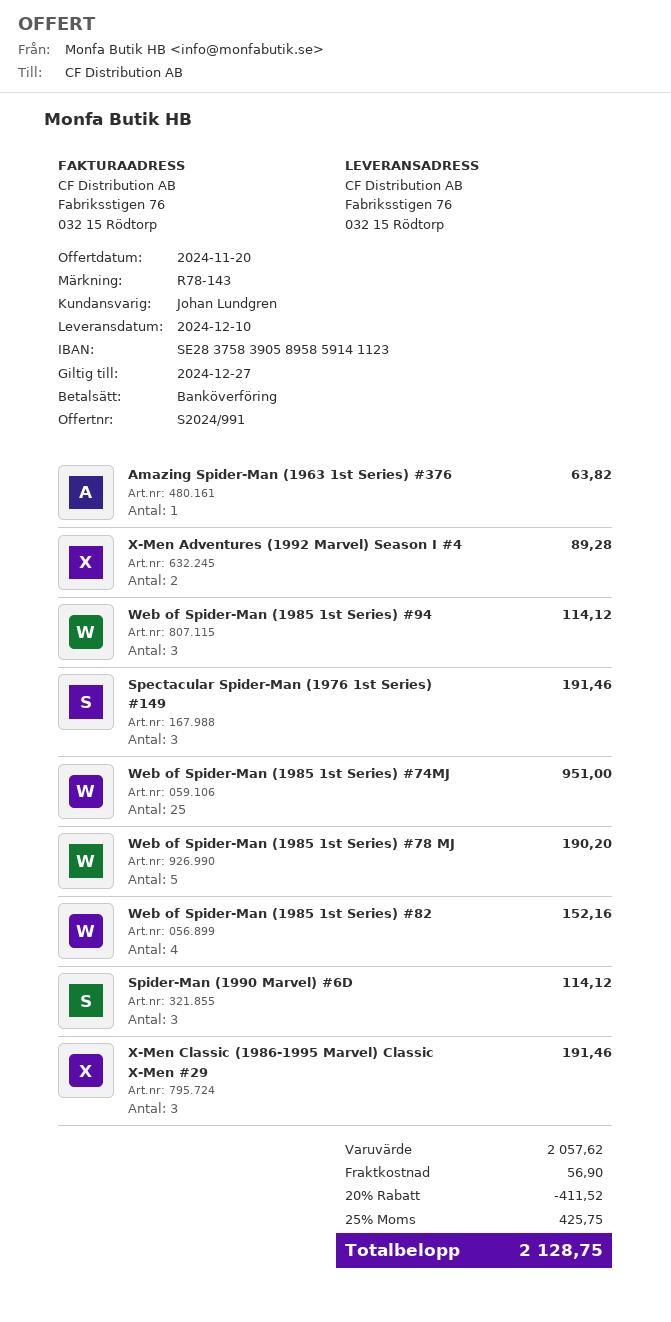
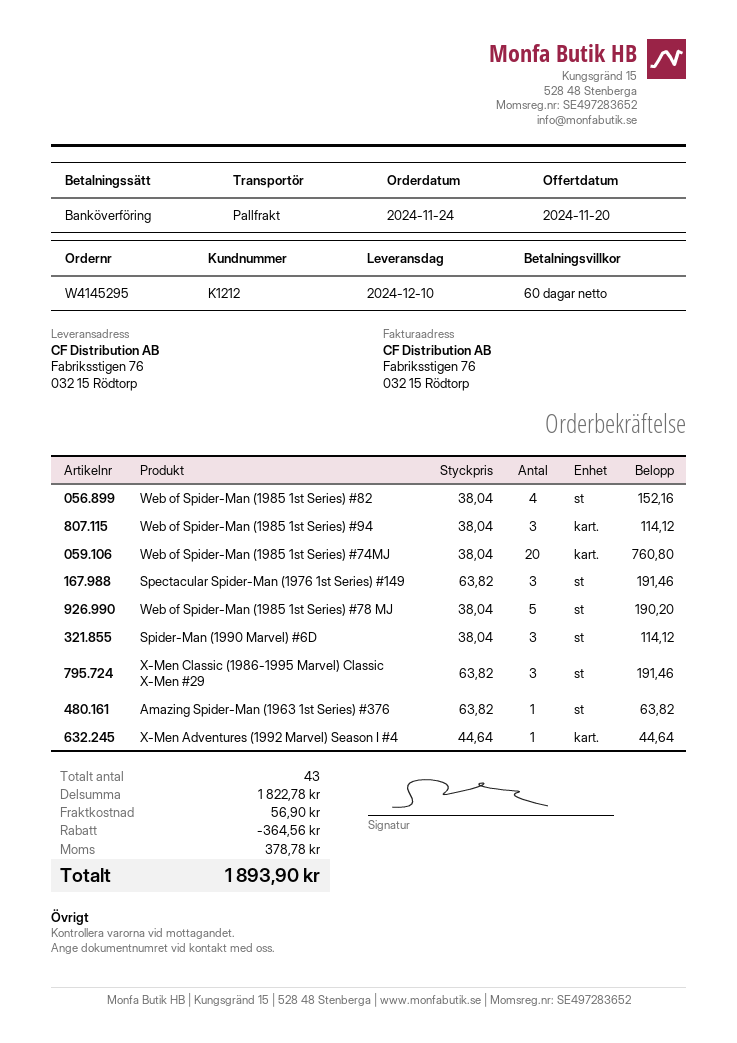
X-Men Adventures (1992 Marvel) Season I #4: 2 for 89.28 -> 1 for 44.64
Web of Spider-Man (1985 1st Series) #74MJ: 25 for 951.00 -> 20 for 760.80
subtotal: 2057.62 -> 1822.78
discount: 411.52 -> 364.56
tax: 425.75 -> 378.78
total: 2128.75 -> 1893.90

